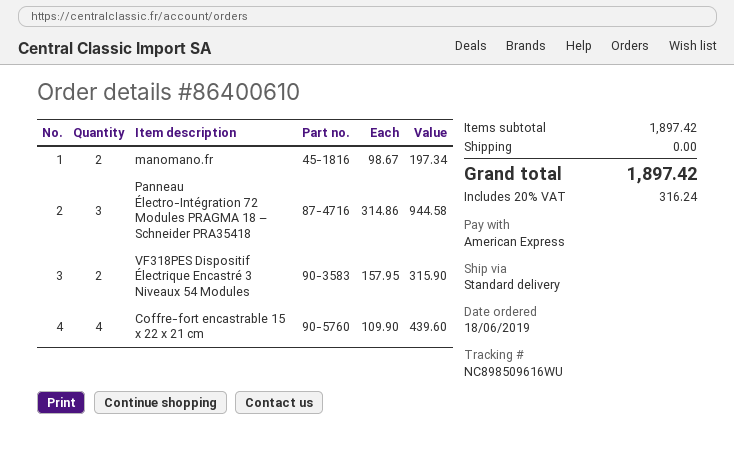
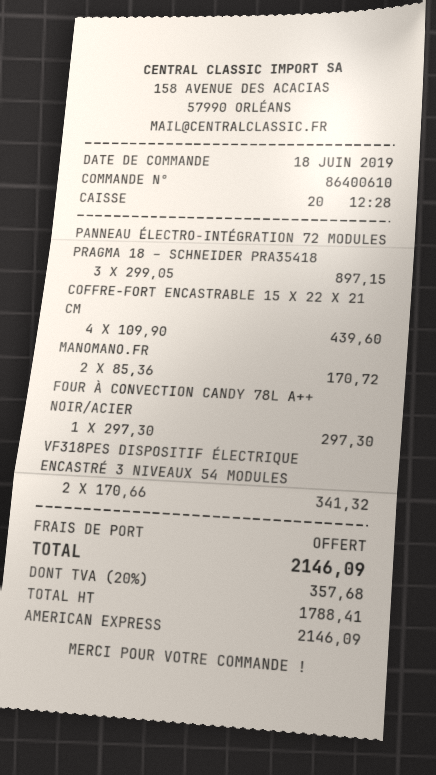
manomano.fr: 2 x 98.67 = 197.34 -> 2 x 85.36 = 170.72
Panneau Électro-Intégration 72 Modules PRAGMA 18 – Schneider PRA35418: 3 x 314.86 = 944.58 -> 3 x 299.05 = 897.15
VF318PES Dispositif Électrique Encastré 3 Niveaux 54 Modules: 2 x 157.95 = 315.90 -> 2 x 170.66 = 341.32
FOUR À CONVECTION CANDY 78L A++ NOIR/ACIER: none -> 1 x 297.30 = 297.30
tax: 20% = 316.24 -> 20% = 357.68
total: 1897.42 -> 2146.09

